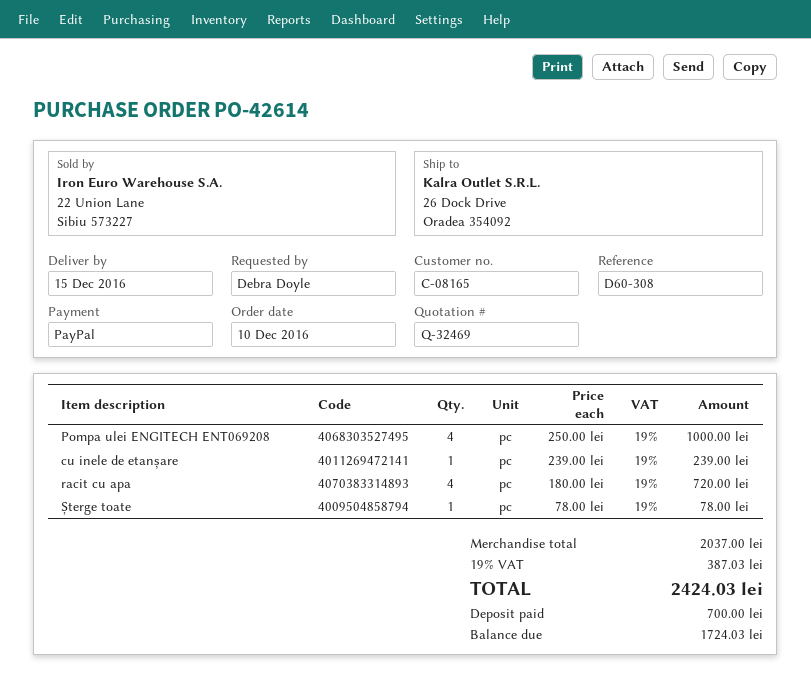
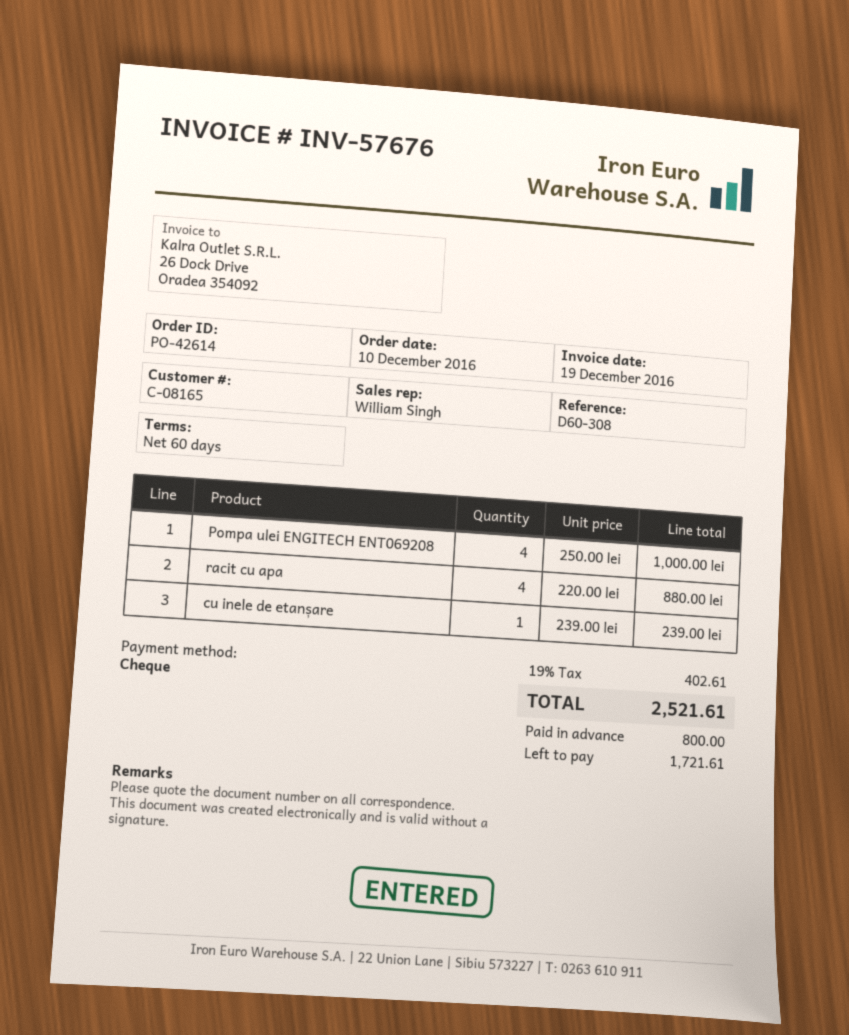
payment method: PayPal -> cheque
racit cu apa: 4 x 180.00 = 720.00 -> 4 x 220.00 = 880.00
Șterge toate: 1 x 78.00 = 78.00 -> none
tax: 19% = 387.03 -> 19% = 402.61
total: 2424.03 -> 2521.61
deposit: 700.00 -> 800.00
balance: 1724.03 -> 1721.61

